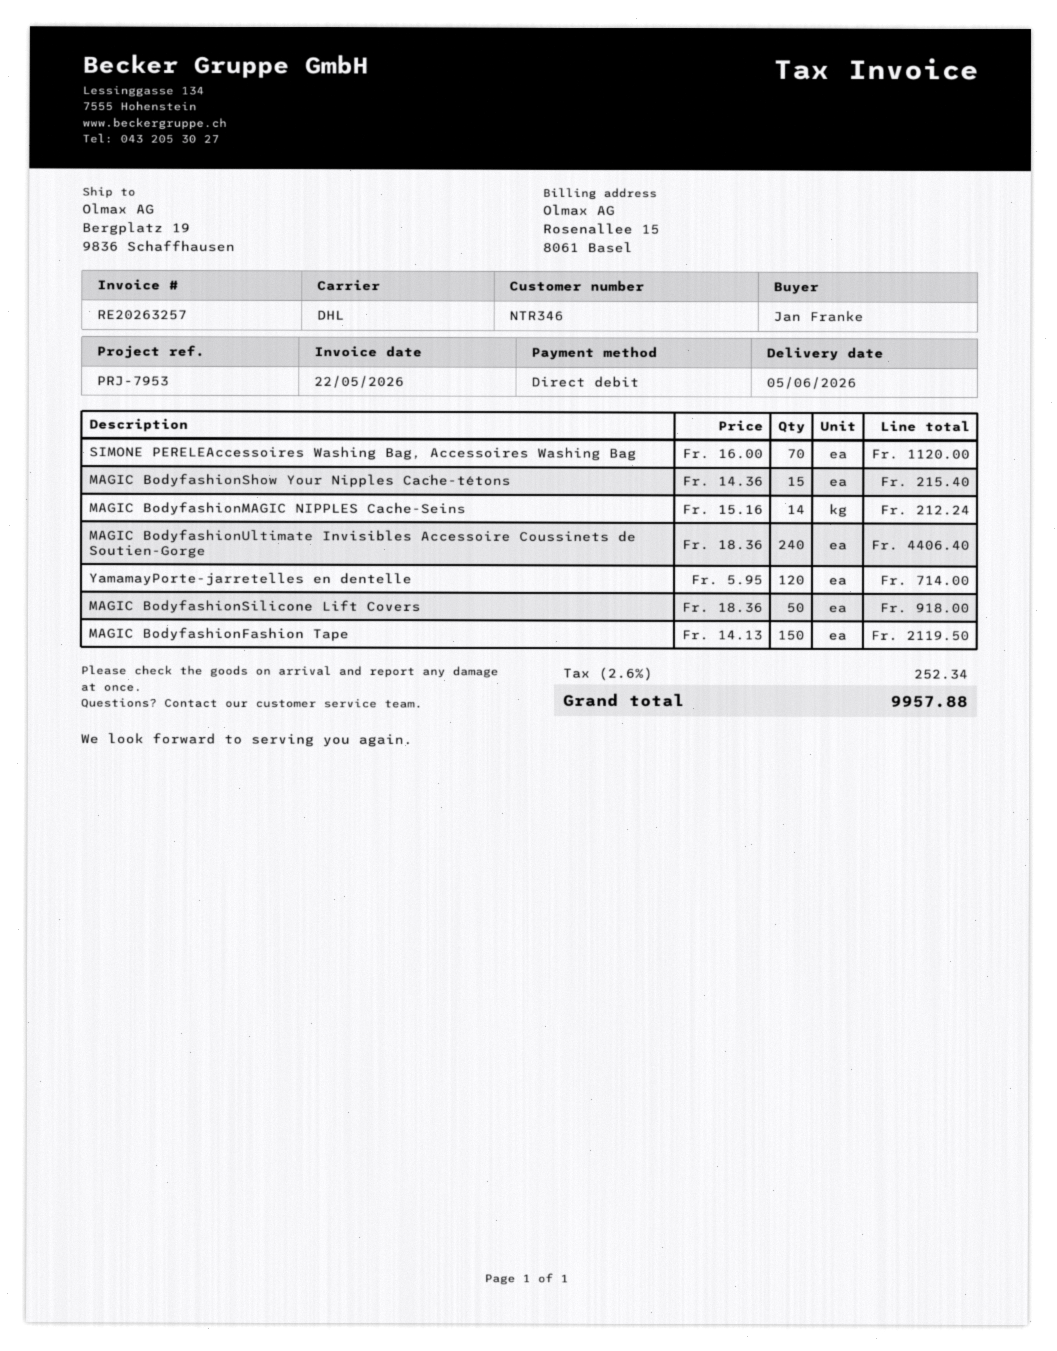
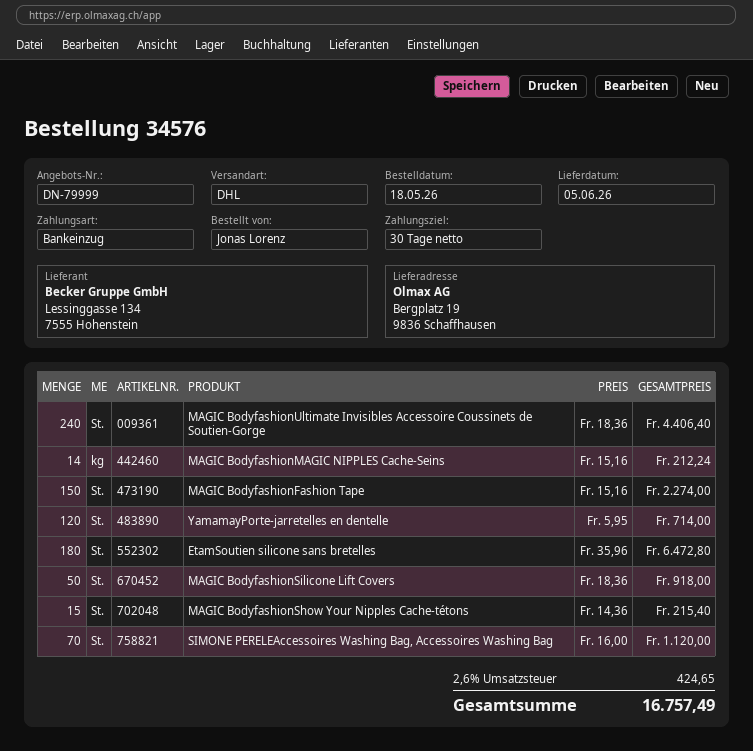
ordered by: Jan Franke -> Jonas Lorenz
MAGIC BodyfashionFashion Tape: 150 x 14.13 = 2119.50 -> 150 x 15.16 = 2274.00
EtamSoutien silicone sans bretelles: none -> 180 x 35.96 = 6472.80
tax: 2.6% = 252.34 -> 2.6% = 424.65
total: 9957.88 -> 16757.49

